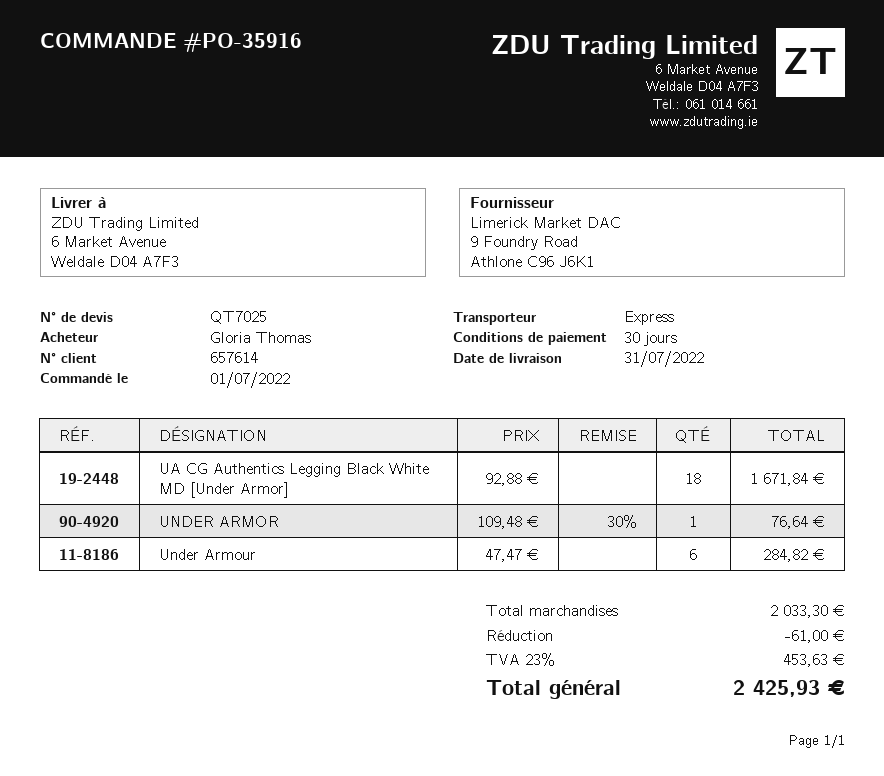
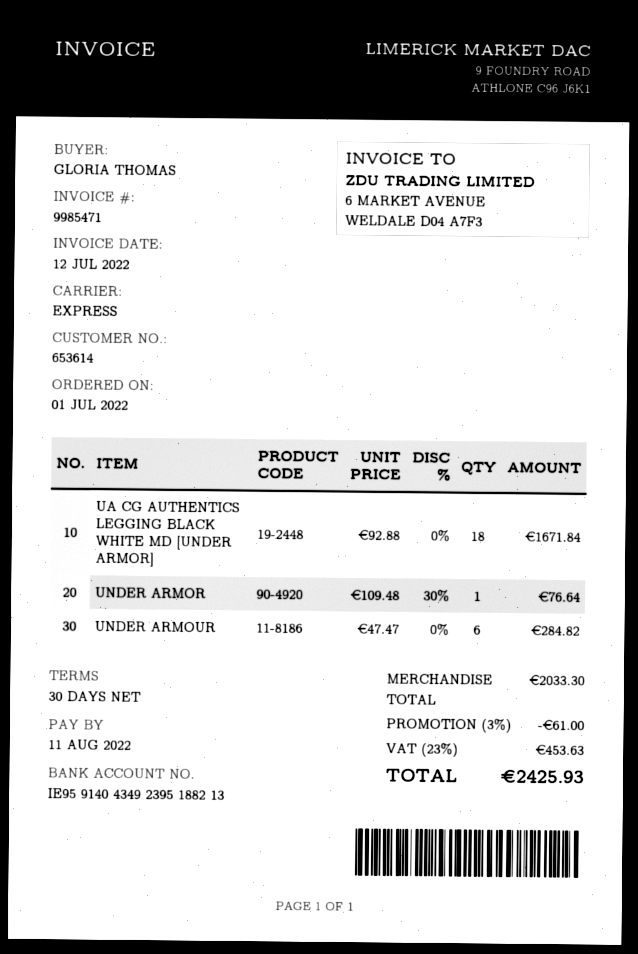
customer number: 657614 -> 653614

